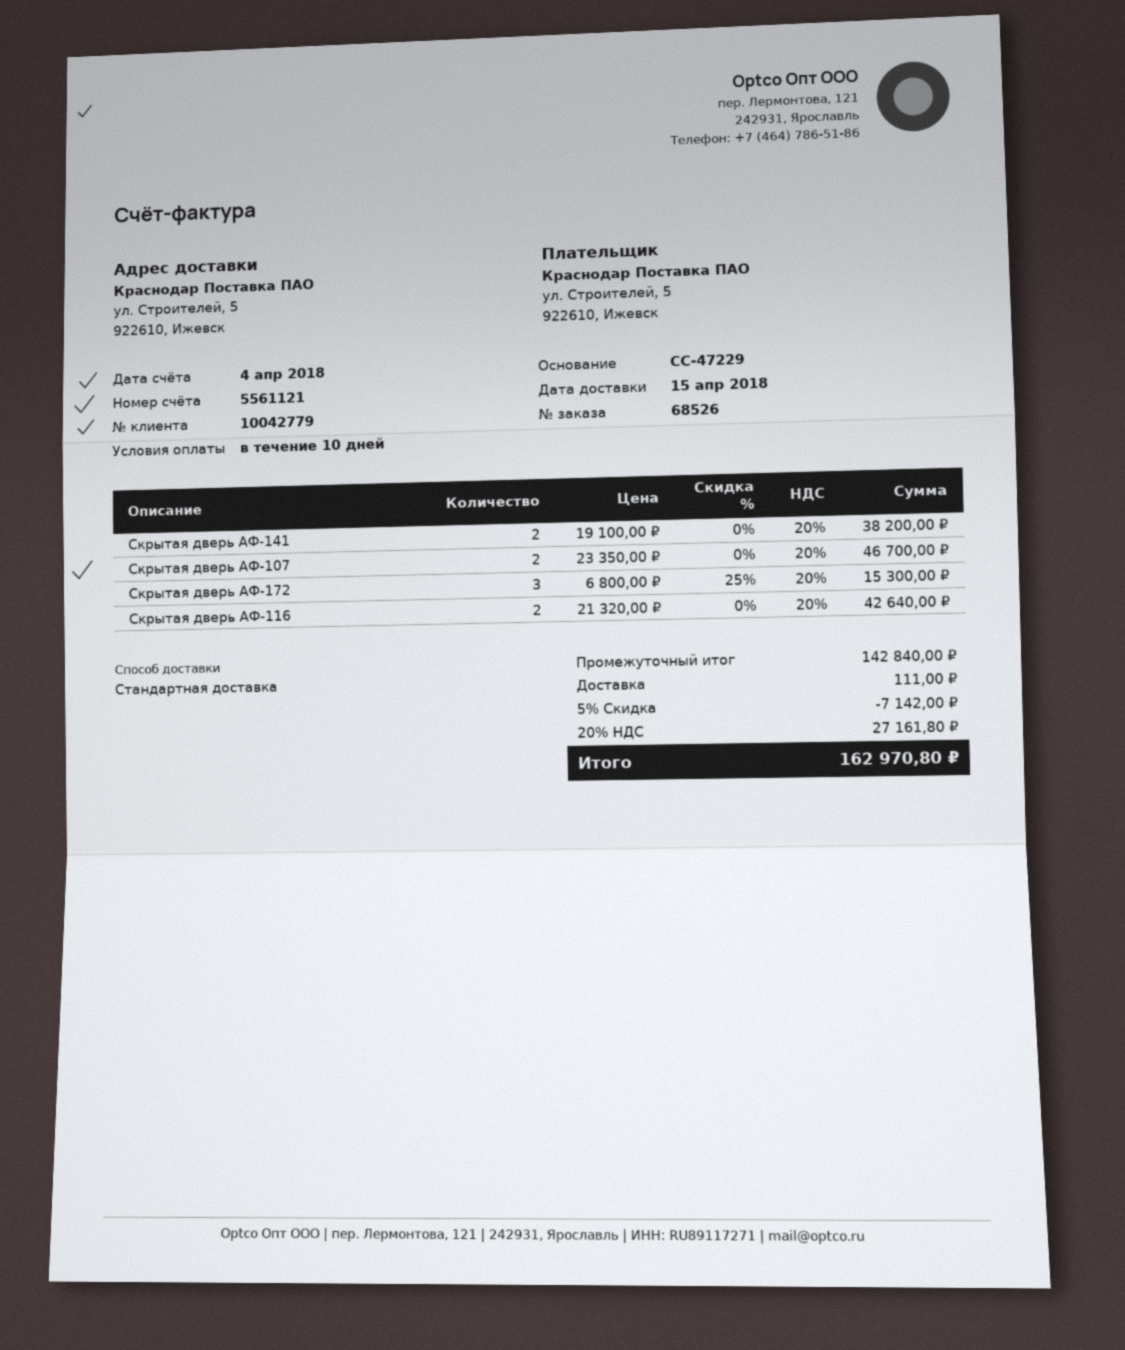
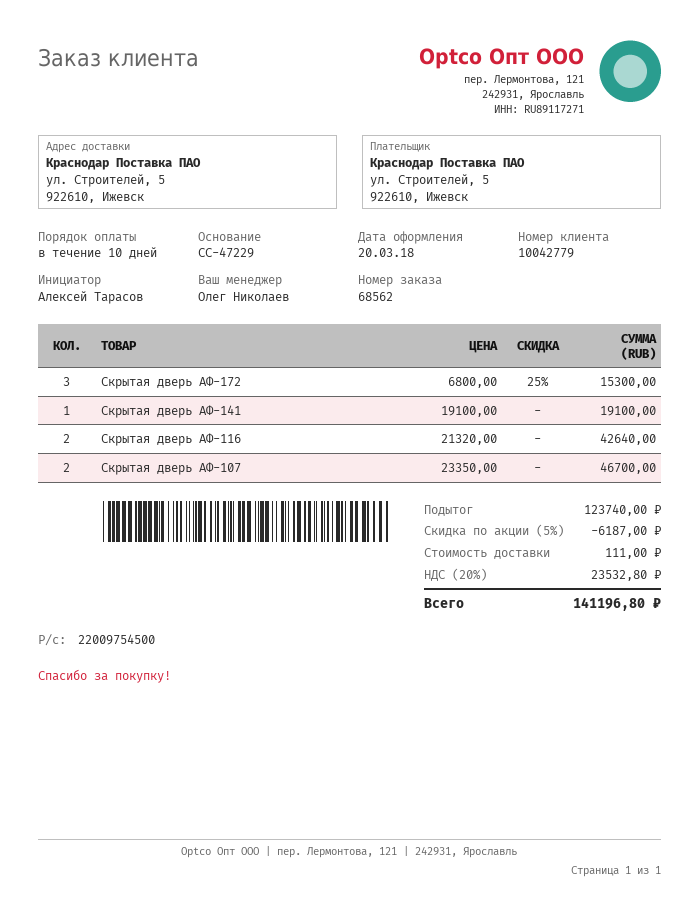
order number: 68526 -> 68562
Скрытая дверь АФ-141: 2 x 19100.00 = 38200.00 -> 1 x 19100.00 = 19100.00
subtotal: 142840.00 -> 123740.00
discount: 5% = 7142.00 -> 5% = 6187.00
tax: 20% = 27161.80 -> 20% = 23532.80
total: 162970.80 -> 141196.80

